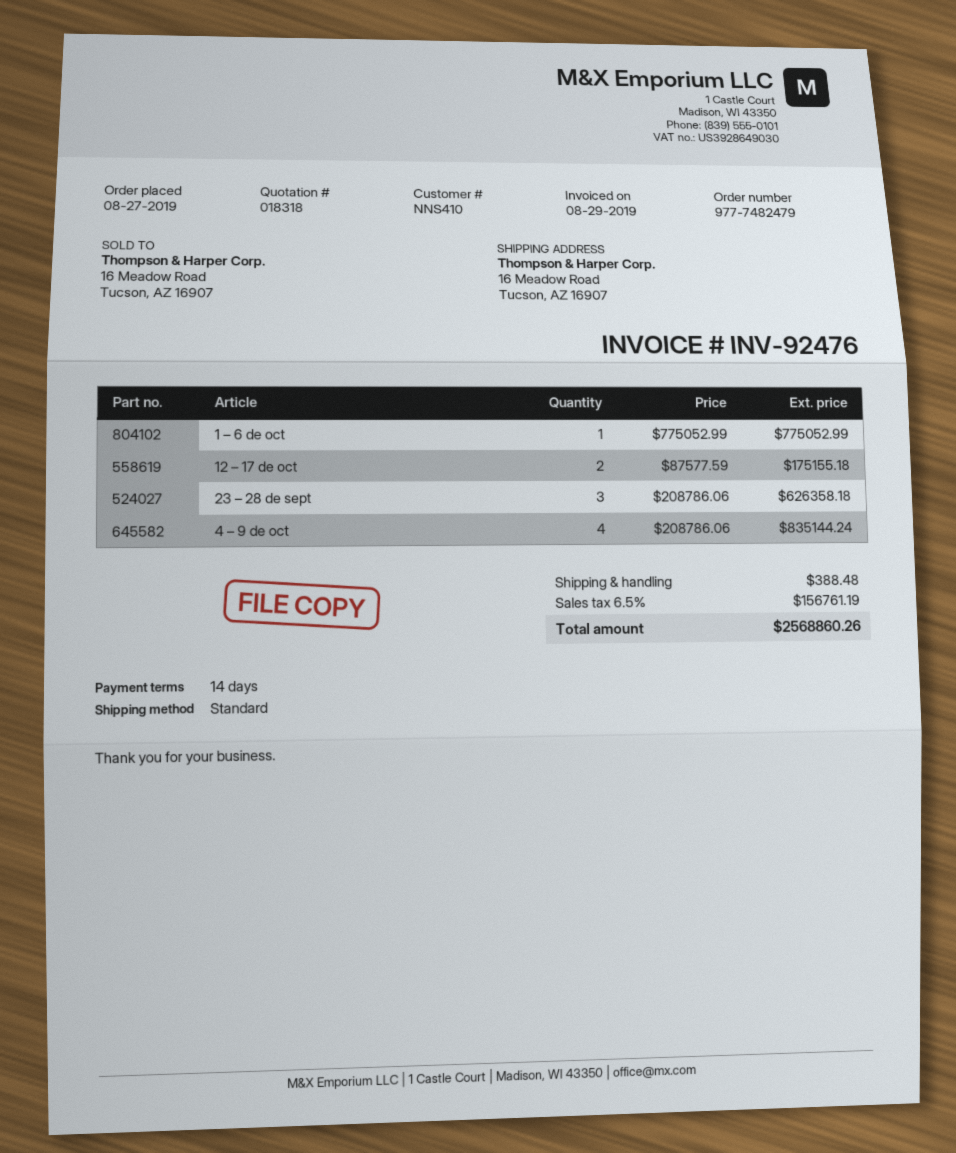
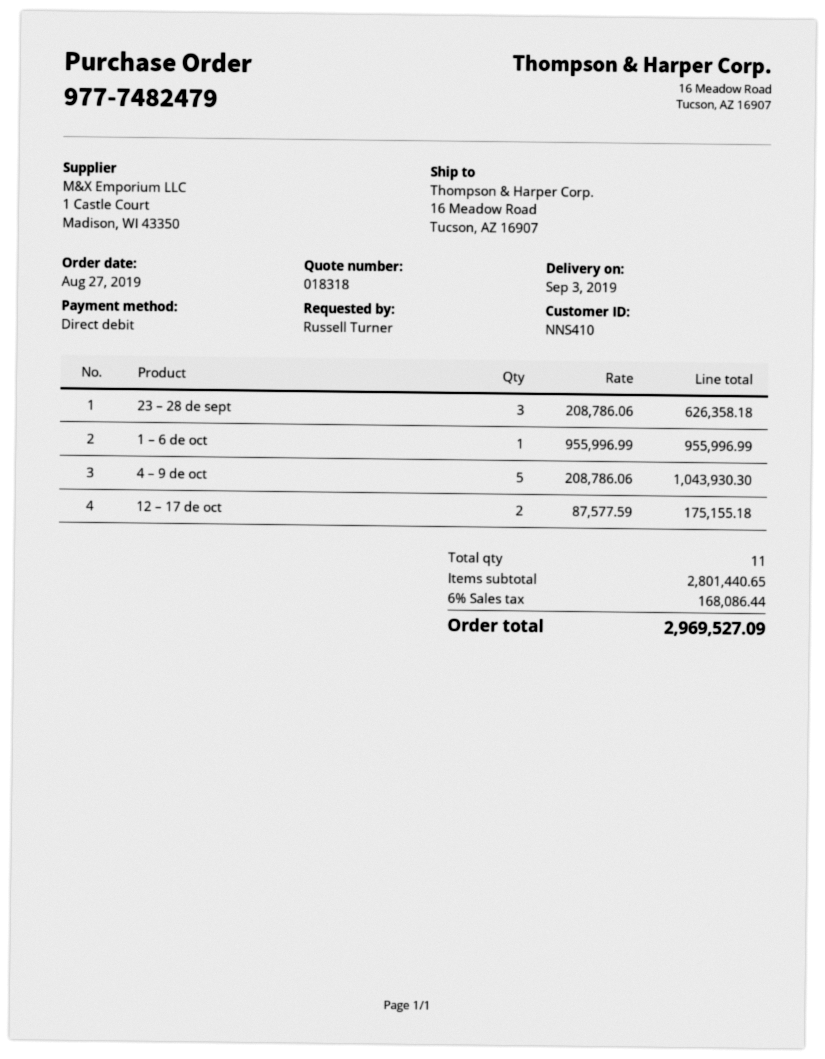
1 – 6 de oct: 1 x 775052.99 = 775052.99 -> 1 x 955996.99 = 955996.99
4 – 9 de oct: 4 x 208786.06 = 835144.24 -> 5 x 208786.06 = 1043930.30
shipping: 388.48 -> none
tax: 6.5% = 156761.19 -> 6% = 168086.44
total: 2568860.26 -> 2969527.09

